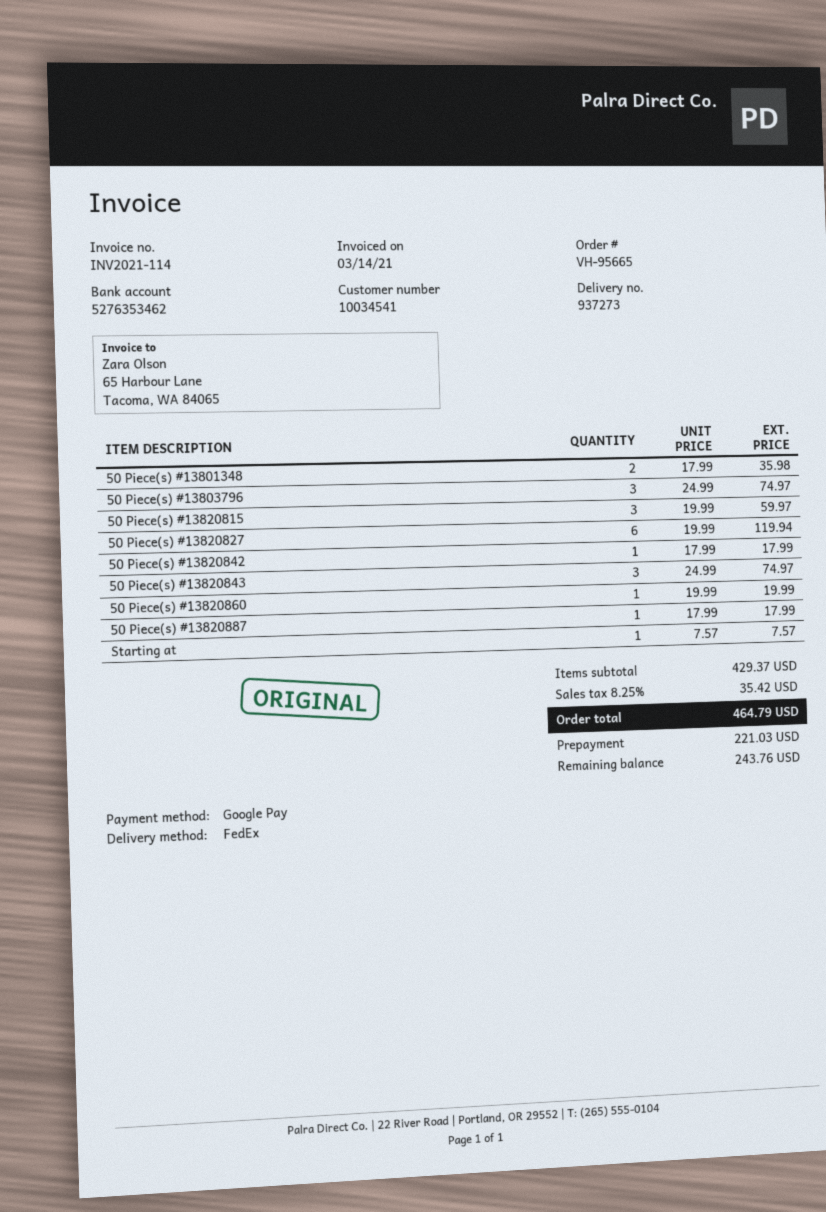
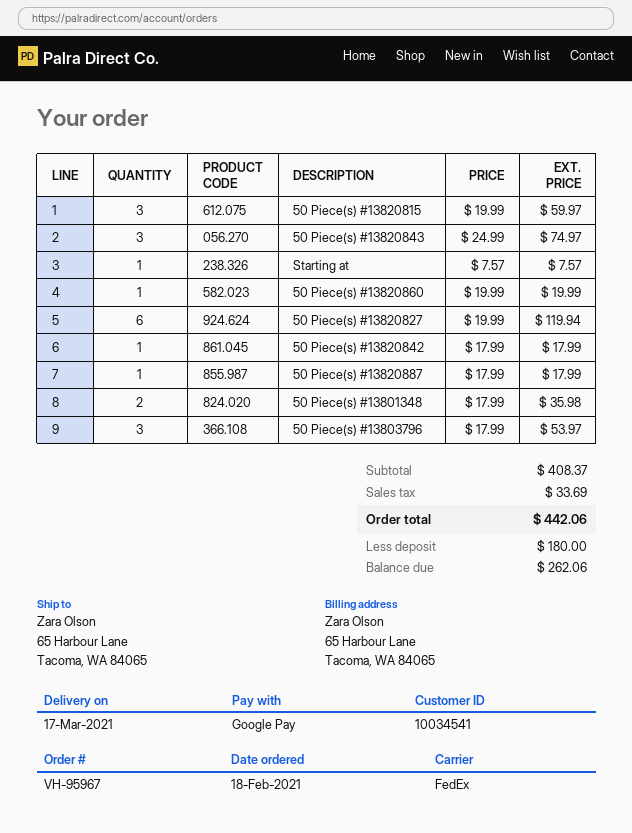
order number: VH-95665 -> VH-95967
50 Piece(s) #13803796: 3 x 24.99 = 74.97 -> 3 x 17.99 = 53.97
subtotal: 429.37 -> 408.37
tax: 35.42 -> 33.69
total: 464.79 -> 442.06
deposit: 221.03 -> 180.00
balance: 243.76 -> 262.06

